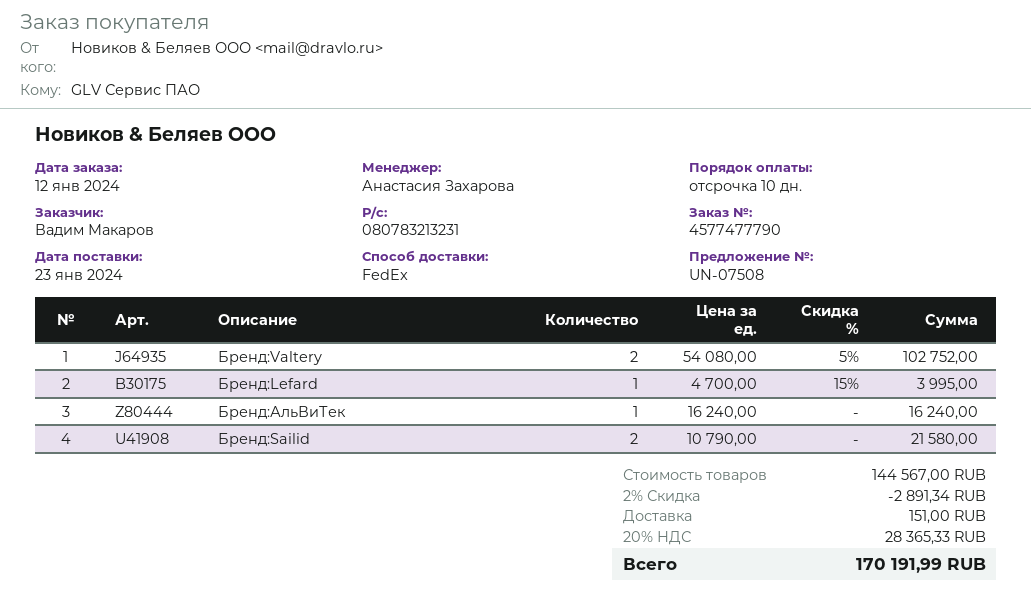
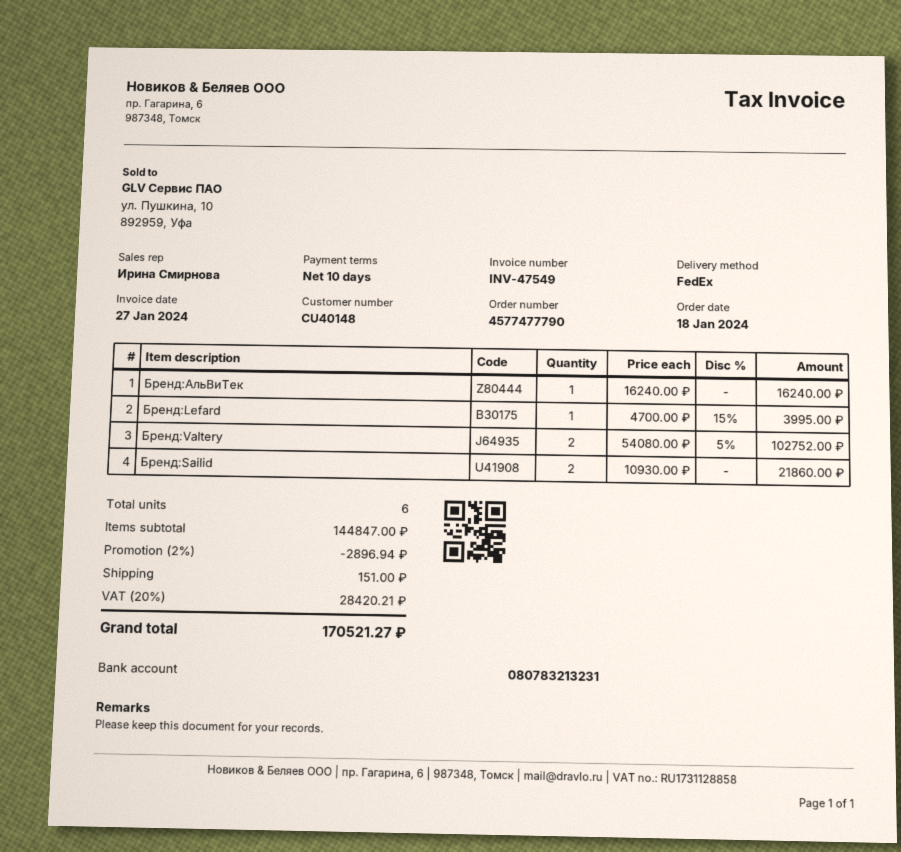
order date: 2024-01-12 -> 2024-01-18
sales rep: Анастасия Захарова -> Ирина Смирнова
Бренд:Sailid: 2 x 10790.00 = 21580.00 -> 2 x 10930.00 = 21860.00
subtotal: 144567.00 -> 144847.00
discount: 2% = 2891.34 -> 2% = 2896.94
tax: 20% = 28365.33 -> 20% = 28420.21
total: 170191.99 -> 170521.27

